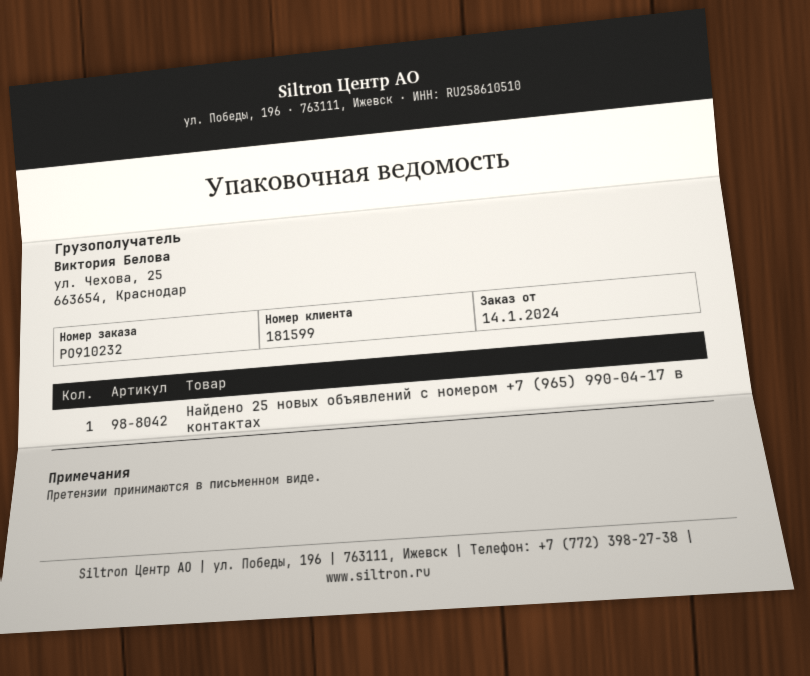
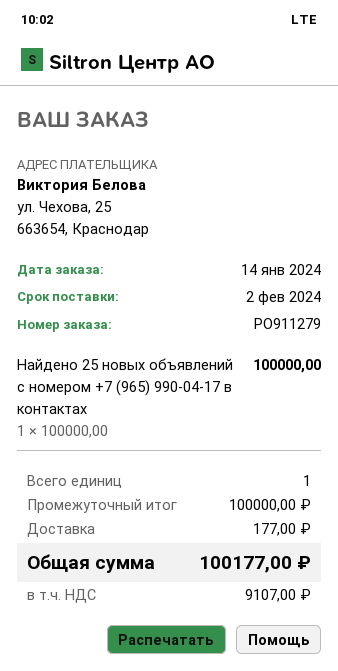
order number: PO910232 -> PO911279

